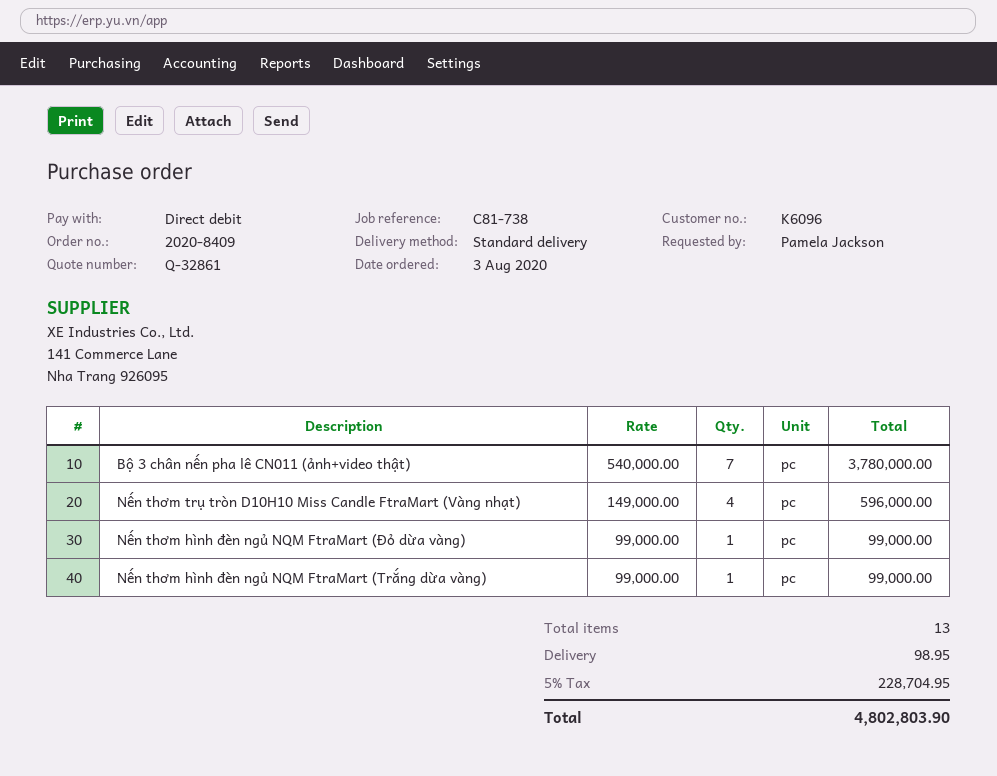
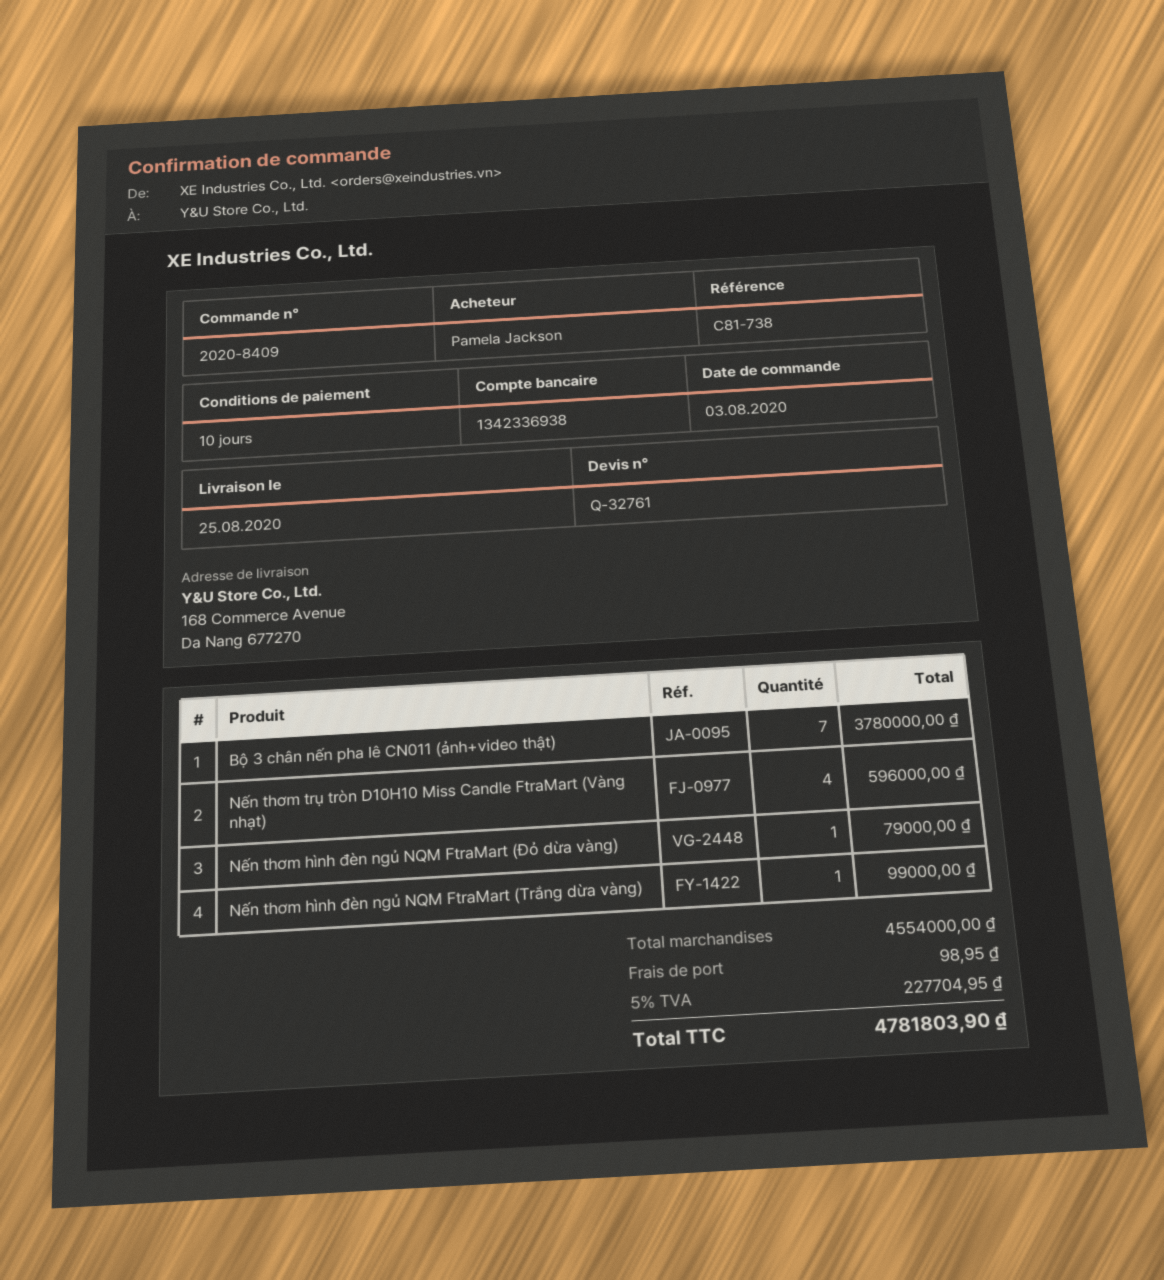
quote number: Q-32861 -> Q-32761
Nến thơm hình đèn ngủ NQM FtraMart (Đỏ dừa vàng): 1 for 99000.00 -> 1 for 79000.00
tax: 5% = 228704.95 -> 5% = 227704.95
total: 4802803.90 -> 4781803.90

